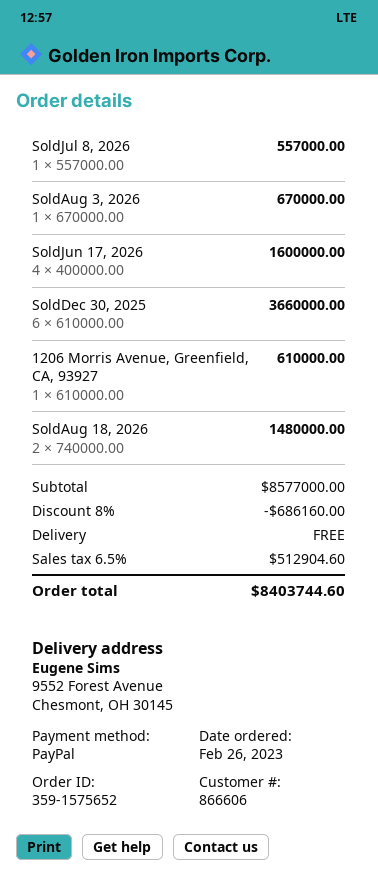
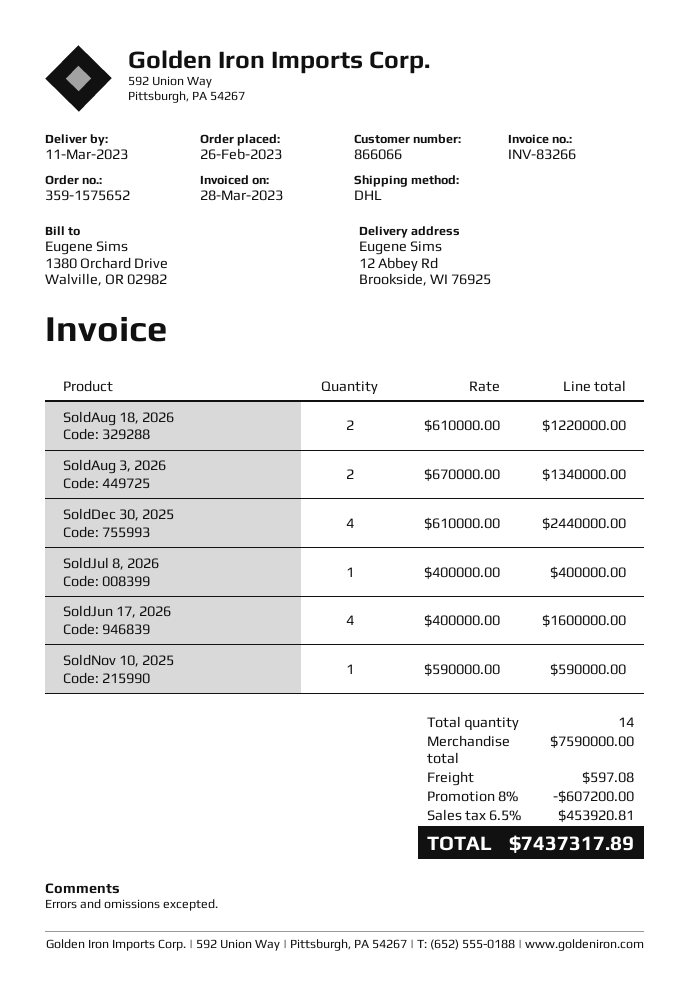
customer number: 866606 -> 866066
ship to: 9552 Forest Avenue, Chesmont, OH 30145 -> 12 Abbey Rd, Brookside, WI 76925
SoldJul 8, 2026: 1 x 557000.00 = 557000.00 -> 1 x 400000.00 = 400000.00
SoldAug 3, 2026: 1 x 670000.00 = 670000.00 -> 2 x 670000.00 = 1340000.00
SoldDec 30, 2025: 6 x 610000.00 = 3660000.00 -> 4 x 610000.00 = 2440000.00
1206 Morris Avenue, Greenfield, CA, 93927: 1 x 610000.00 = 610000.00 -> none
SoldAug 18, 2026: 2 x 740000.00 = 1480000.00 -> 2 x 610000.00 = 1220000.00
SoldNov 10, 2025: none -> 1 x 590000.00 = 590000.00
subtotal: 8577000.00 -> 7590000.00
discount: 8% = 686160.00 -> 8% = 607200.00
shipping: 0.00 -> 597.08
tax: 6.5% = 512904.60 -> 6.5% = 453920.81
total: 8403744.60 -> 7437317.89

